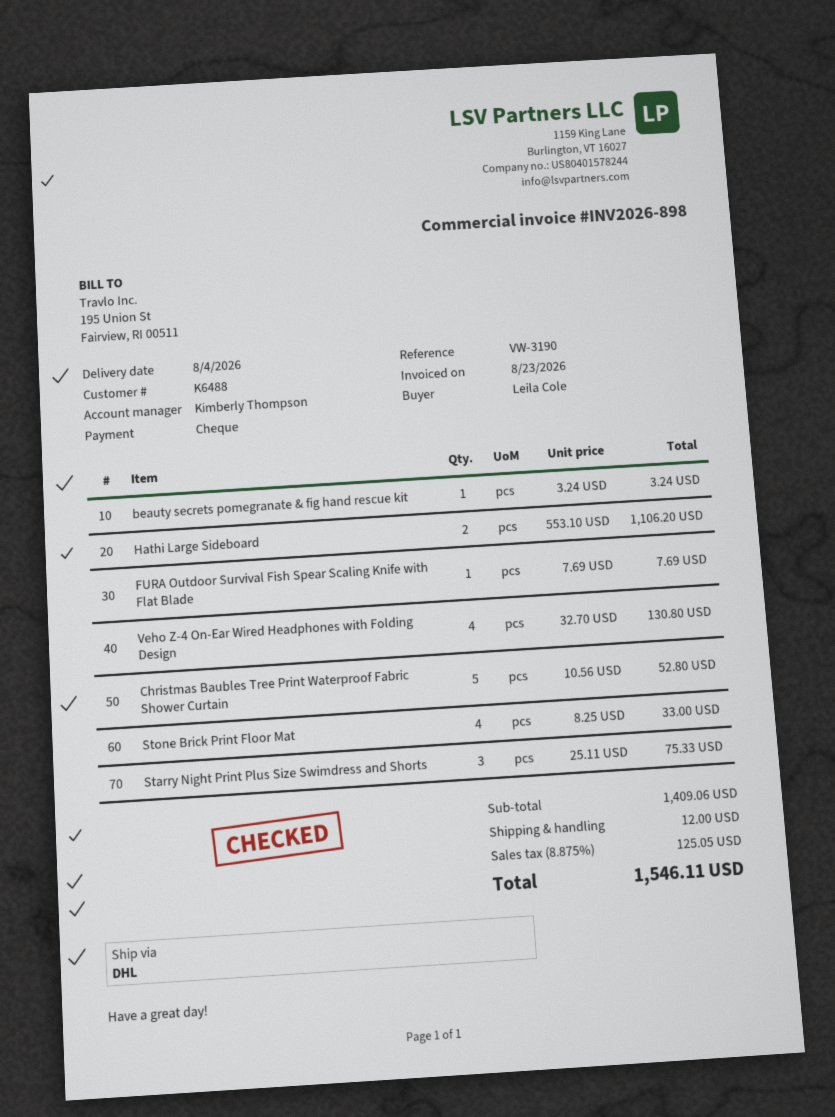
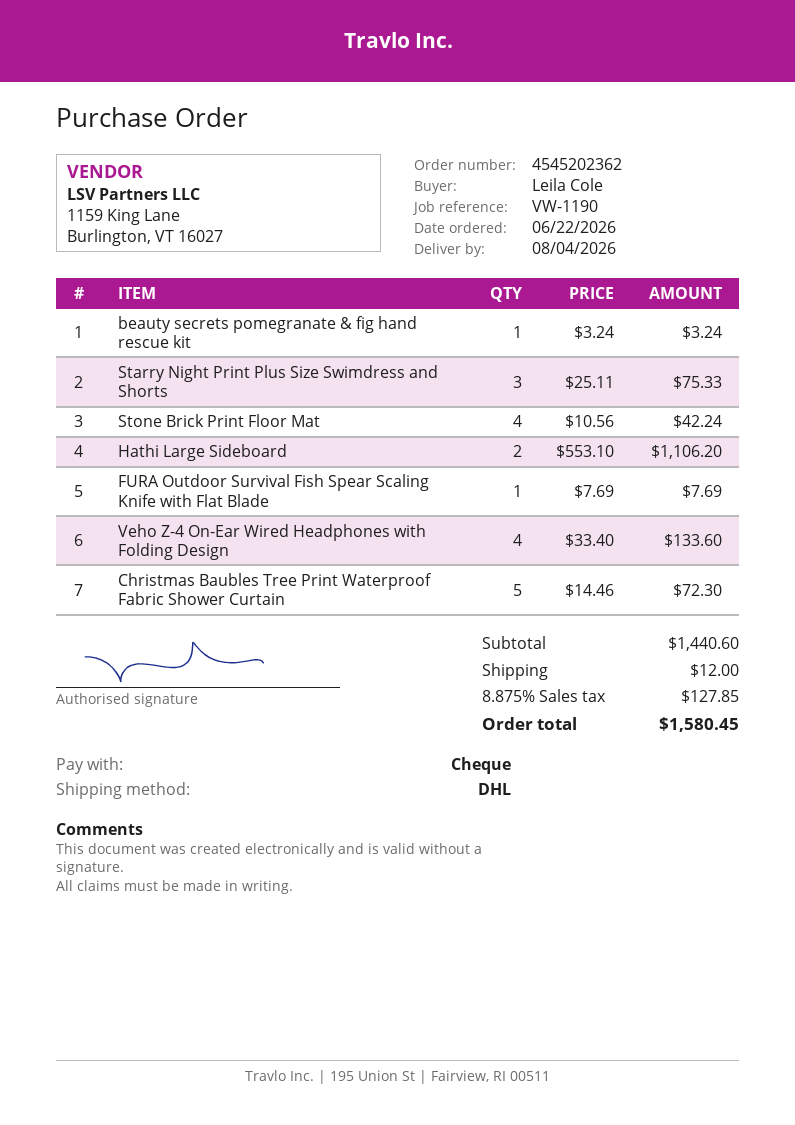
reference: VW-3190 -> VW-1190
Veho Z-4 On-Ear Wired Headphones with Folding Design: 4 x 32.70 = 130.80 -> 4 x 33.40 = 133.60
Christmas Baubles Tree Print Waterproof Fabric Shower Curtain: 5 x 10.56 = 52.80 -> 5 x 14.46 = 72.30
Stone Brick Print Floor Mat: 4 x 8.25 = 33.00 -> 4 x 10.56 = 42.24
subtotal: 1409.06 -> 1440.60
tax: 8.875% = 125.05 -> 8.875% = 127.85
total: 1546.11 -> 1580.45

